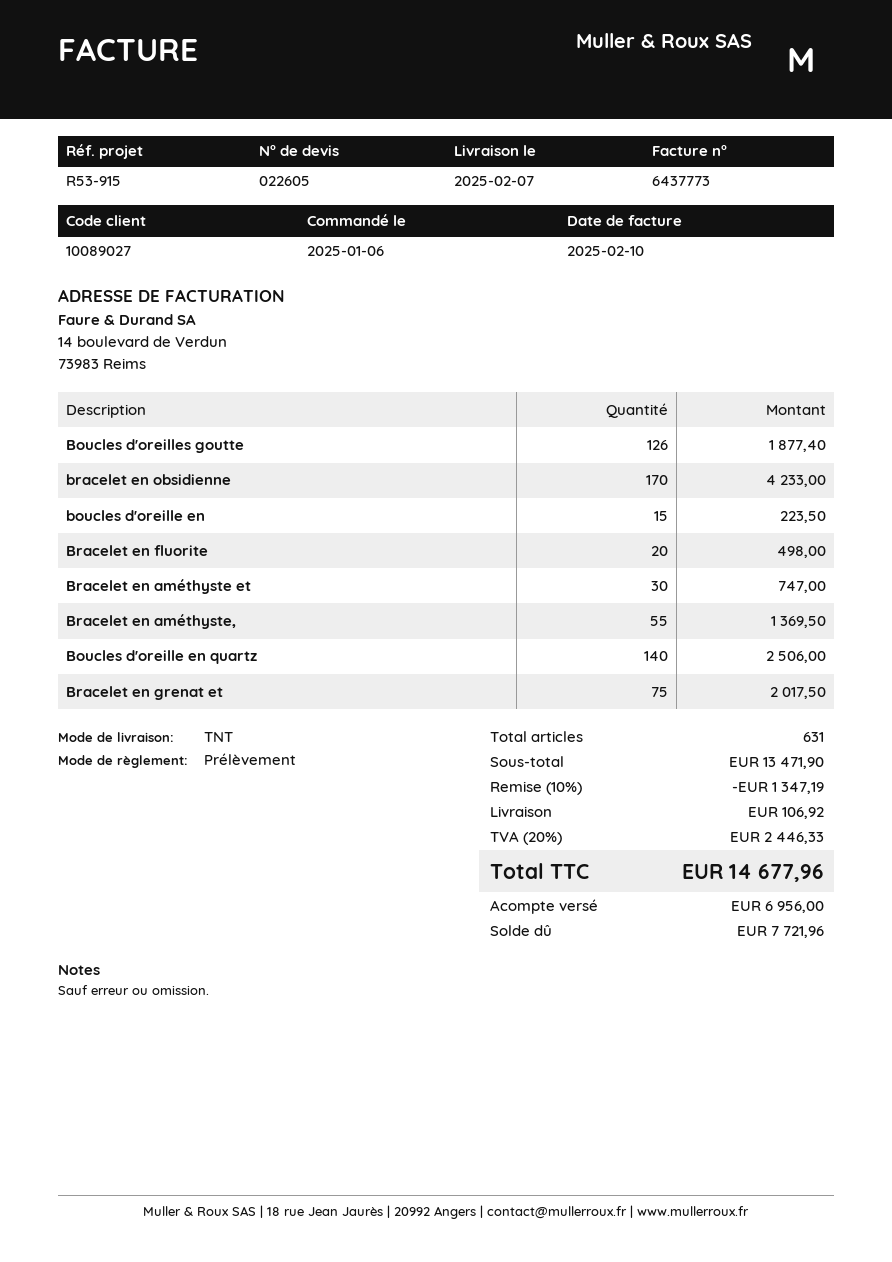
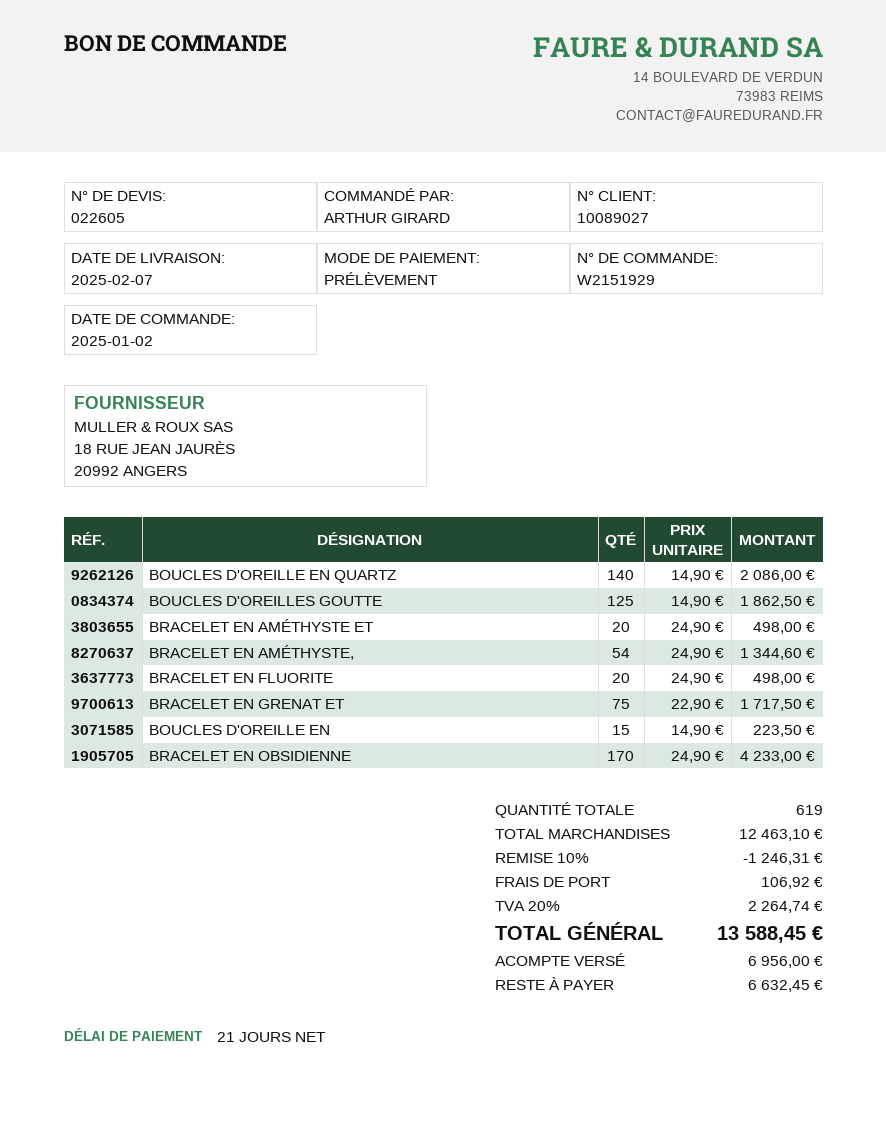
order date: 2025-01-06 -> 2025-01-02
Boucles d'oreilles goutte: 126 for 1877.40 -> 125 for 1862.50
Bracelet en améthyste et: 30 for 747.00 -> 20 for 498.00
Bracelet en améthyste,: 55 for 1369.50 -> 54 for 1344.60
Boucles d'oreille en quartz: 140 for 2506.00 -> 140 for 2086.00
Bracelet en grenat et: 75 for 2017.50 -> 75 for 1717.50
total quantity: 631 -> 619
subtotal: 13471.90 -> 12463.10
discount: 10% = 1347.19 -> 10% = 1246.31
tax: 20% = 2446.33 -> 20% = 2264.74
total: 14677.96 -> 13588.45
balance: 7721.96 -> 6632.45

